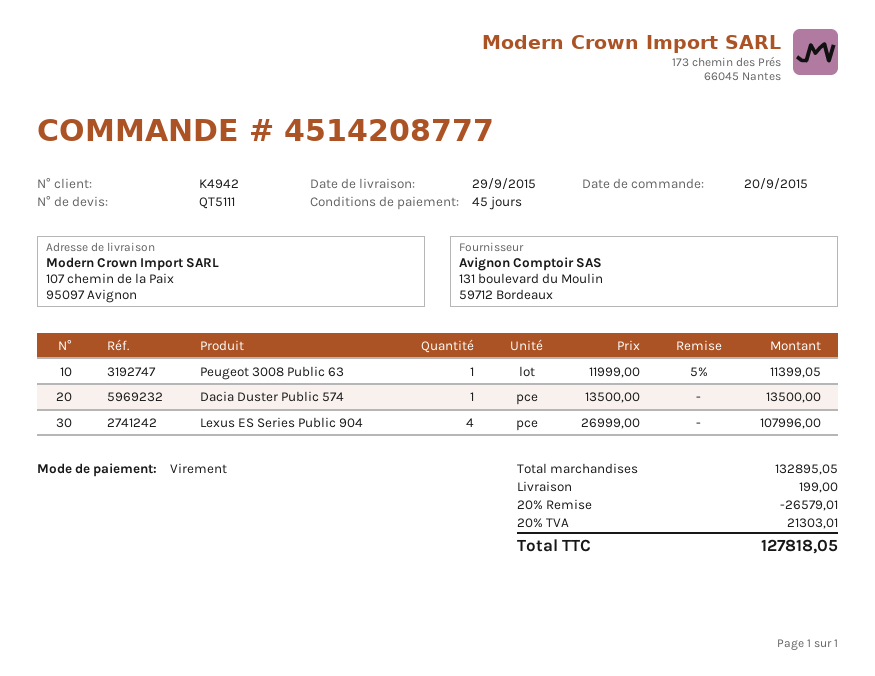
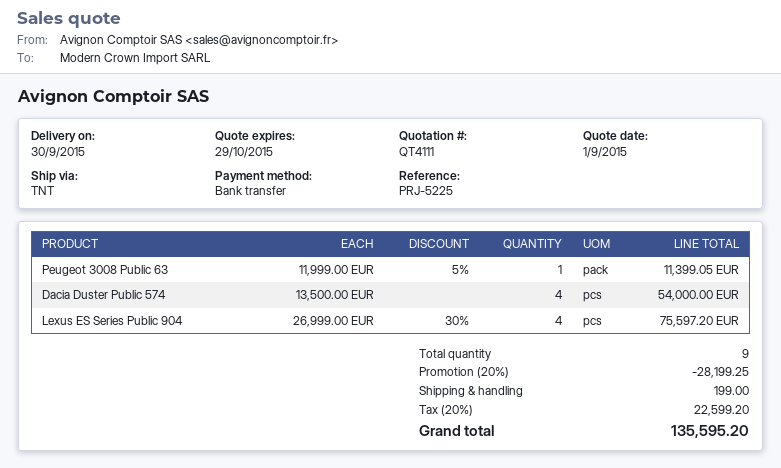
quote number: QT5111 -> QT4111
delivery date: 2015-09-29 -> 2015-09-30
Dacia Duster Public 574: 1 x 13500.00 = 13500.00 -> 4 x 13500.00 = 54000.00
Lexus ES Series Public 904: 4 x 26999.00 = 107996.00 -> 4 x 26999.00 - 30% = 75597.20
discount: 20% = 26579.01 -> 20% = 28199.25
tax: 20% = 21303.01 -> 20% = 22599.20
total: 127818.05 -> 135595.20

